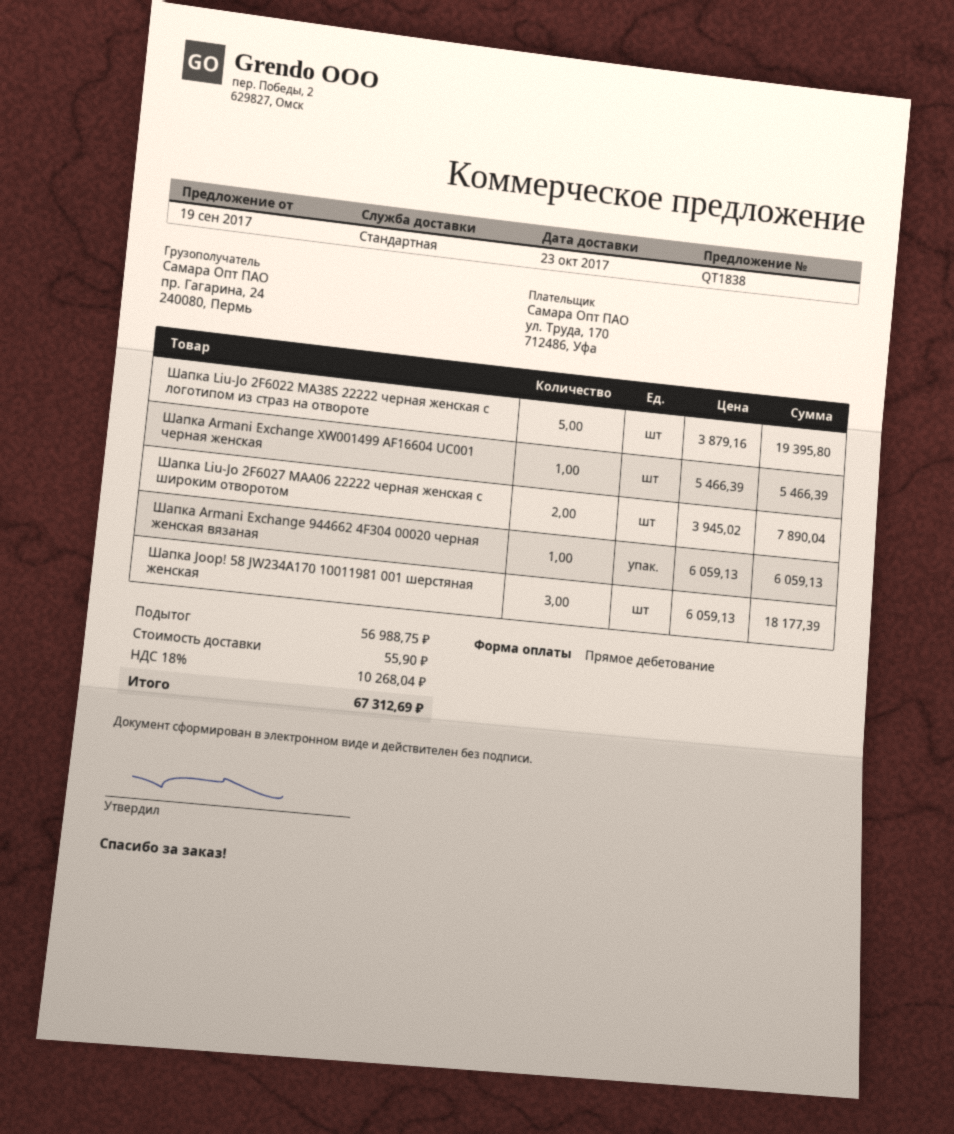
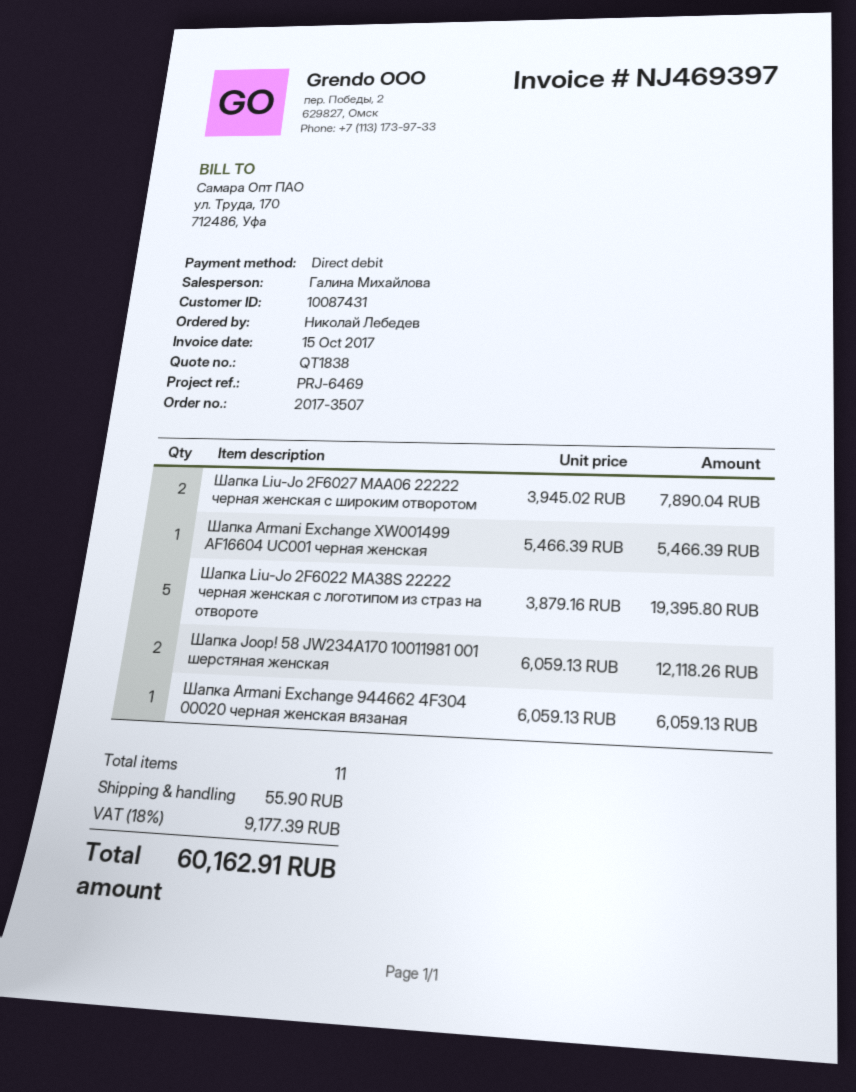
Шапка Joop! 58 JW234A170 10011981 001 шерстяная женская: 3 x 6059.13 = 18177.39 -> 2 x 6059.13 = 12118.26
tax: 18% = 10268.04 -> 18% = 9177.39
total: 67312.69 -> 60162.91

